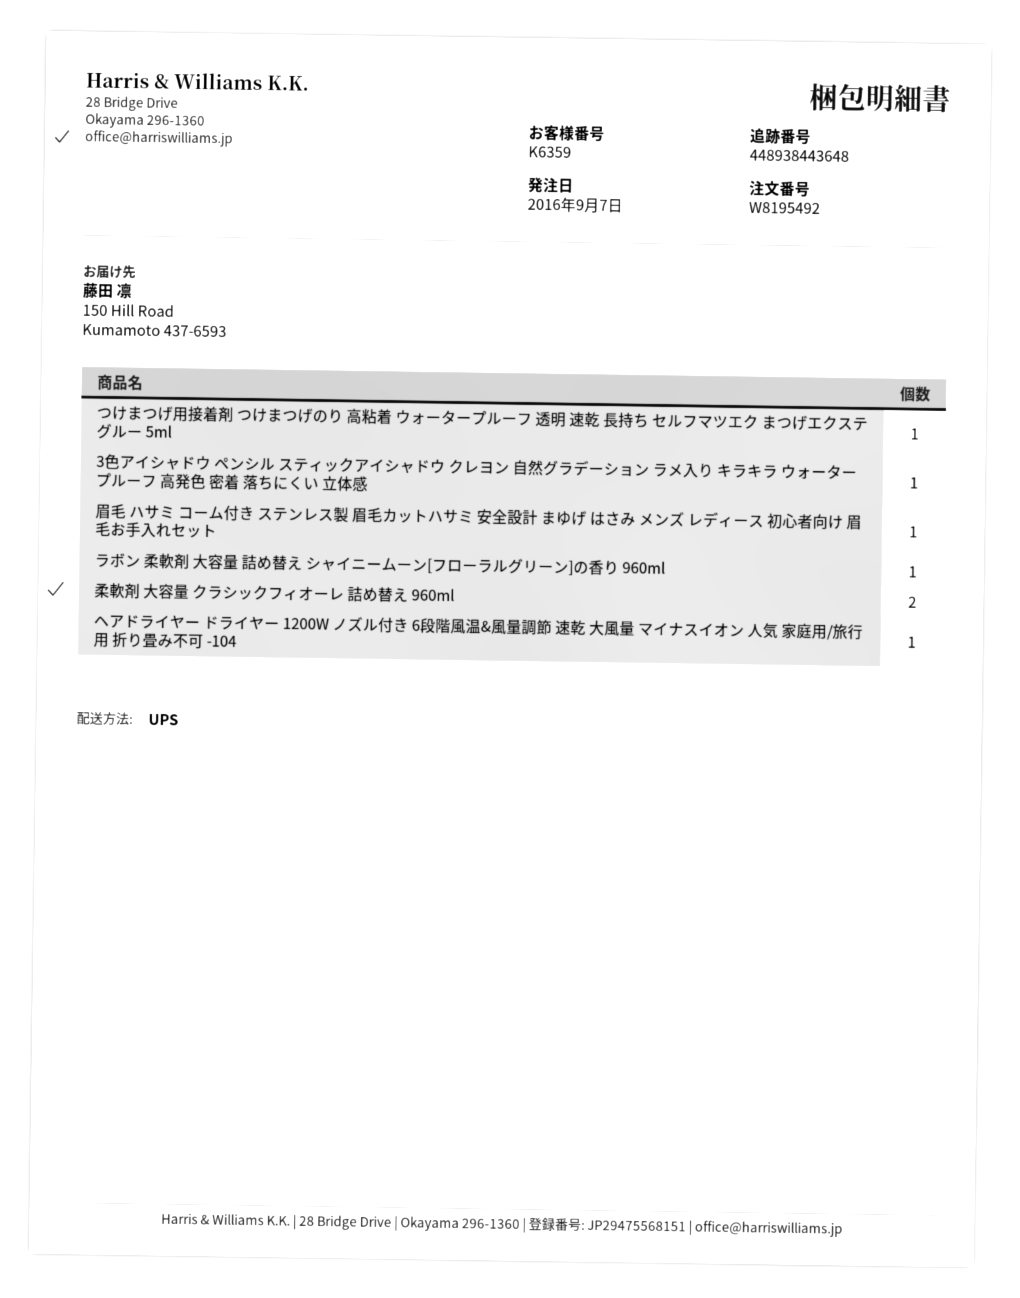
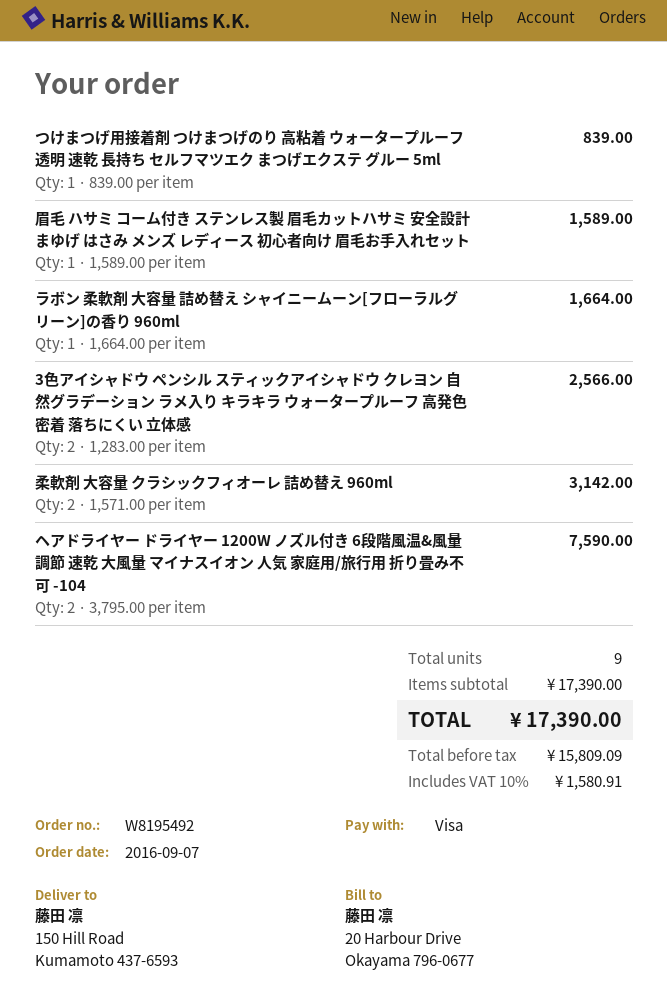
3色アイシャドウ ペンシル スティックアイシャドウ クレヨン 自然グラデーション ラメ入り キラキラ ウォータープルーフ 高発色 密着 落ちにくい 立体感: 1 -> 2
ヘアドライヤー ドライヤー 1200W ノズル付き 6段階風温&風量調節 速乾 大風量 マイナスイオン 人気 家庭用/旅行用 折り畳み不可 -104: 1 -> 2

